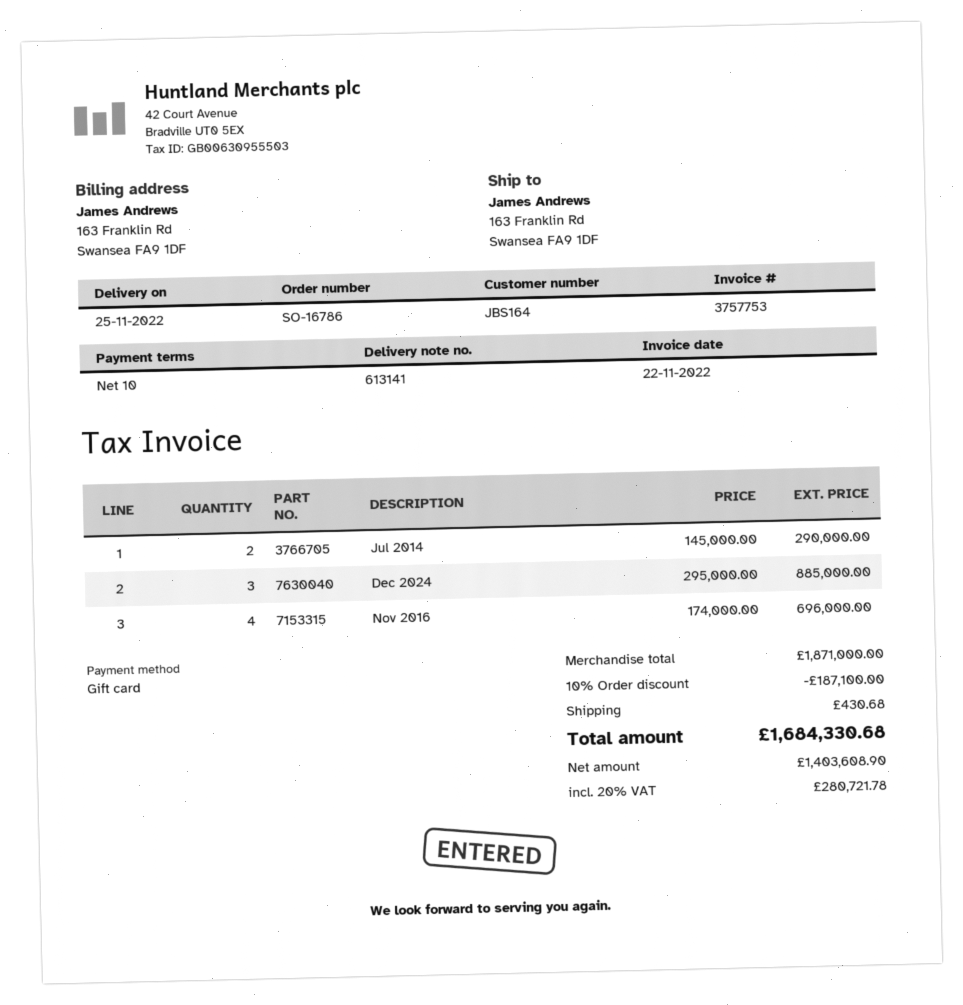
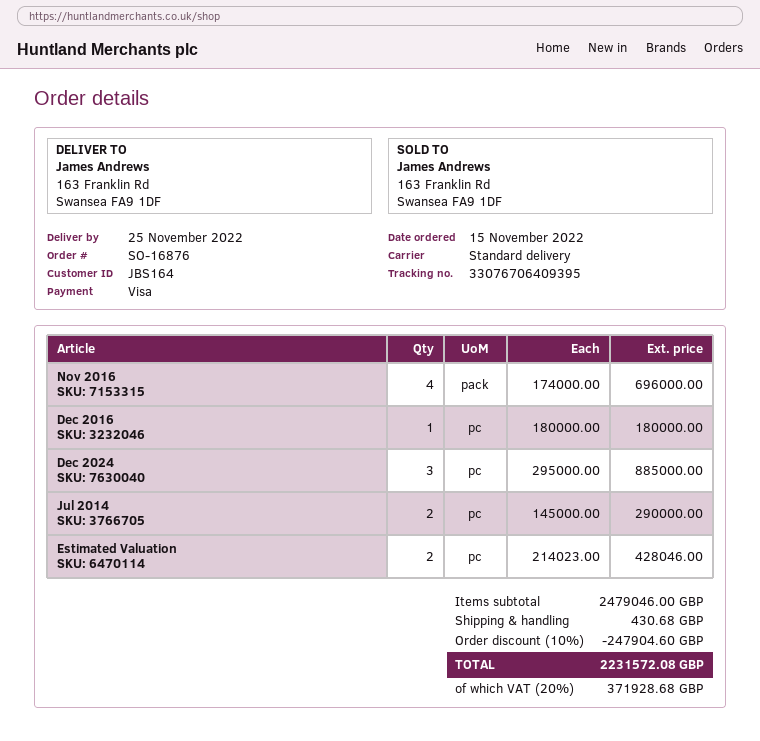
order number: SO-16786 -> SO-16876
payment method: gift card -> Visa
Dec 2016: none -> 1 x 180000.00 = 180000.00
Estimated Valuation: none -> 2 x 214023.00 = 428046.00
subtotal: 1871000.00 -> 2479046.00
discount: 10% = 187100.00 -> 10% = 247904.60
tax: 20% = 280721.78 -> 20% = 371928.68
total: 1684330.68 -> 2231572.08

